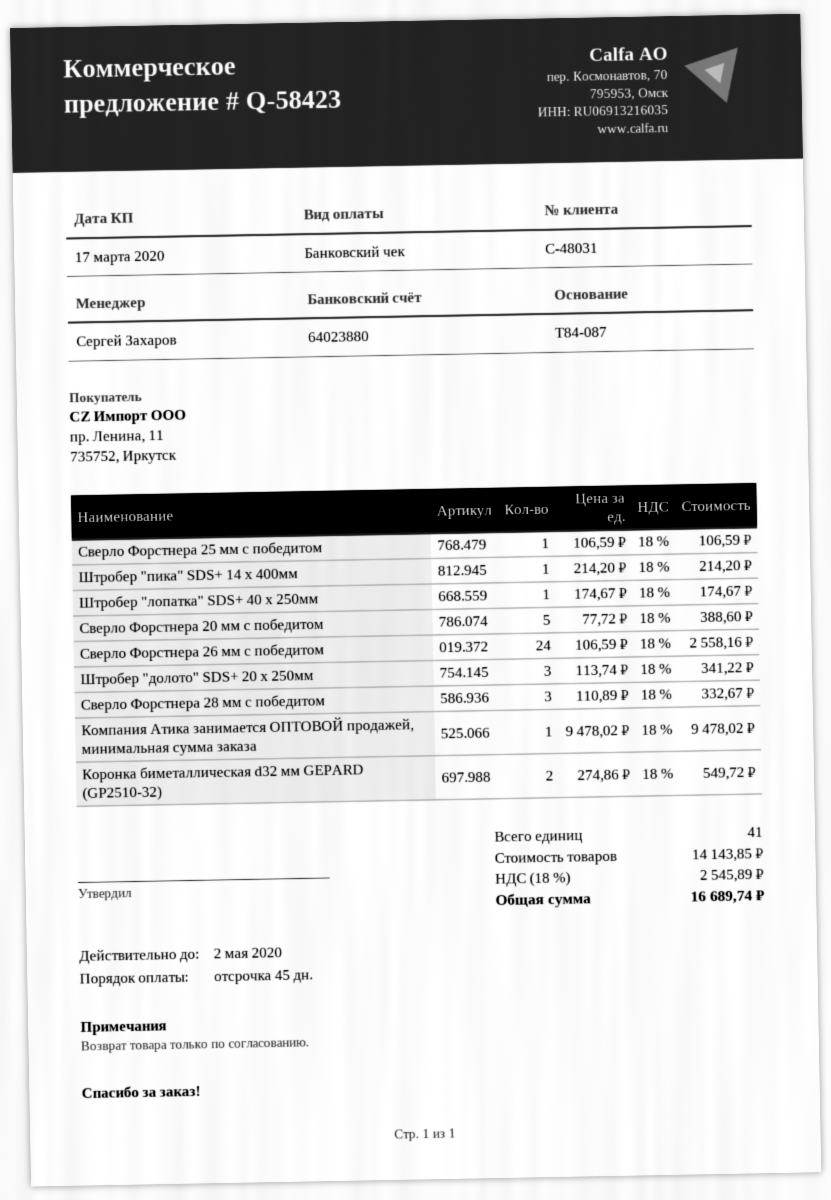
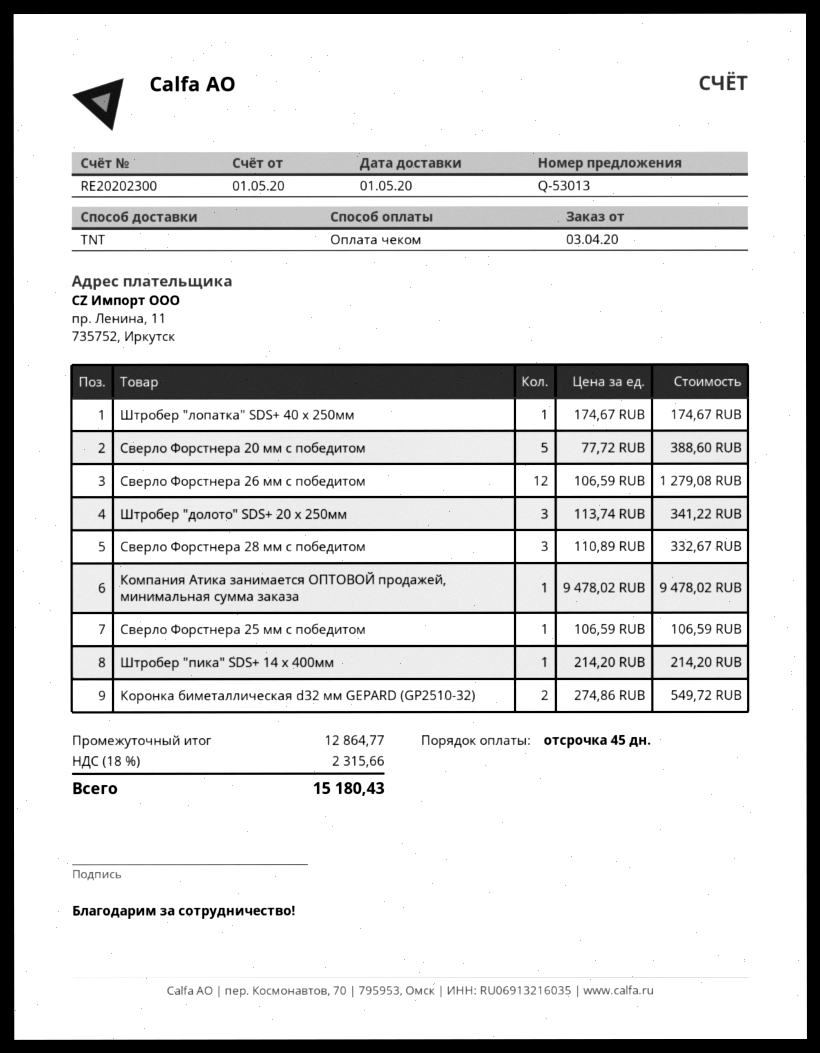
quote number: Q-58423 -> Q-53013
Сверло Форстнера 26 мм с победитом: 24 x 106.59 = 2558.16 -> 12 x 106.59 = 1279.08
subtotal: 14143.85 -> 12864.77
tax: 18% = 2545.89 -> 18% = 2315.66
total: 16689.74 -> 15180.43

